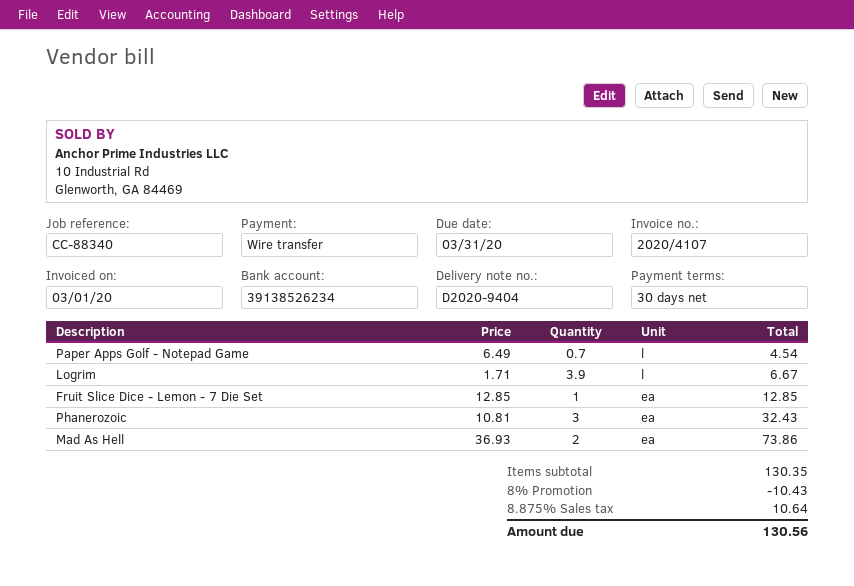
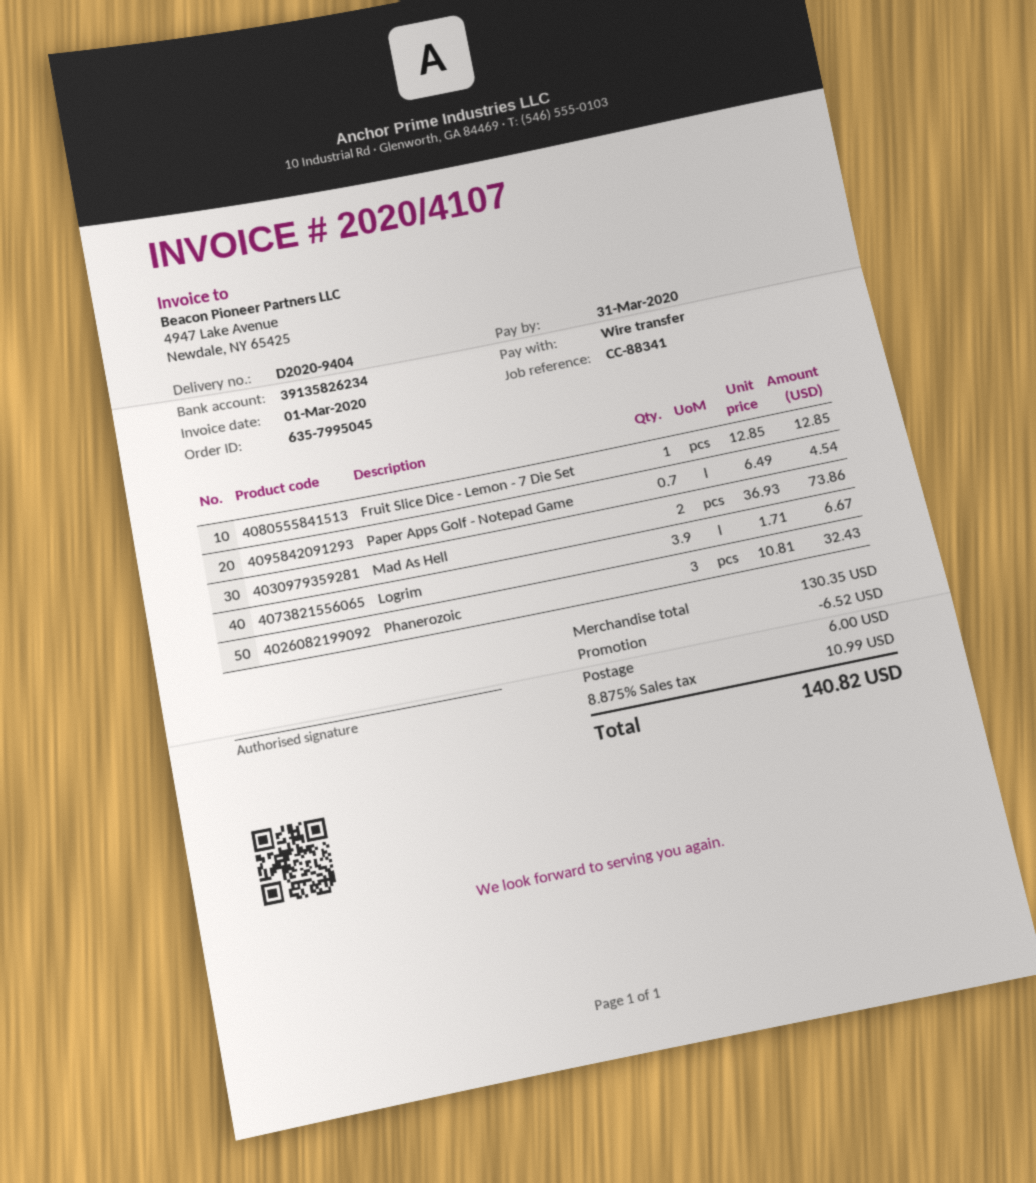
reference: CC-88340 -> CC-88341
bank account: 39138526234 -> 39135826234
discount: 10.43 -> 6.52
shipping: none -> 6.00
tax: 8.875% = 10.64 -> 8.875% = 10.99
total: 130.56 -> 140.82

